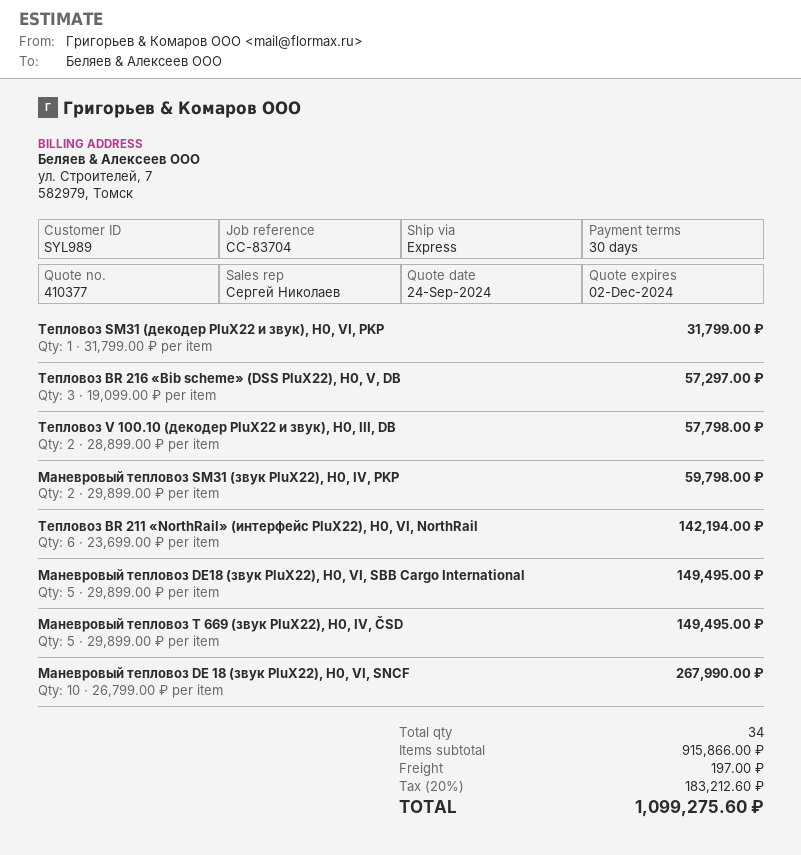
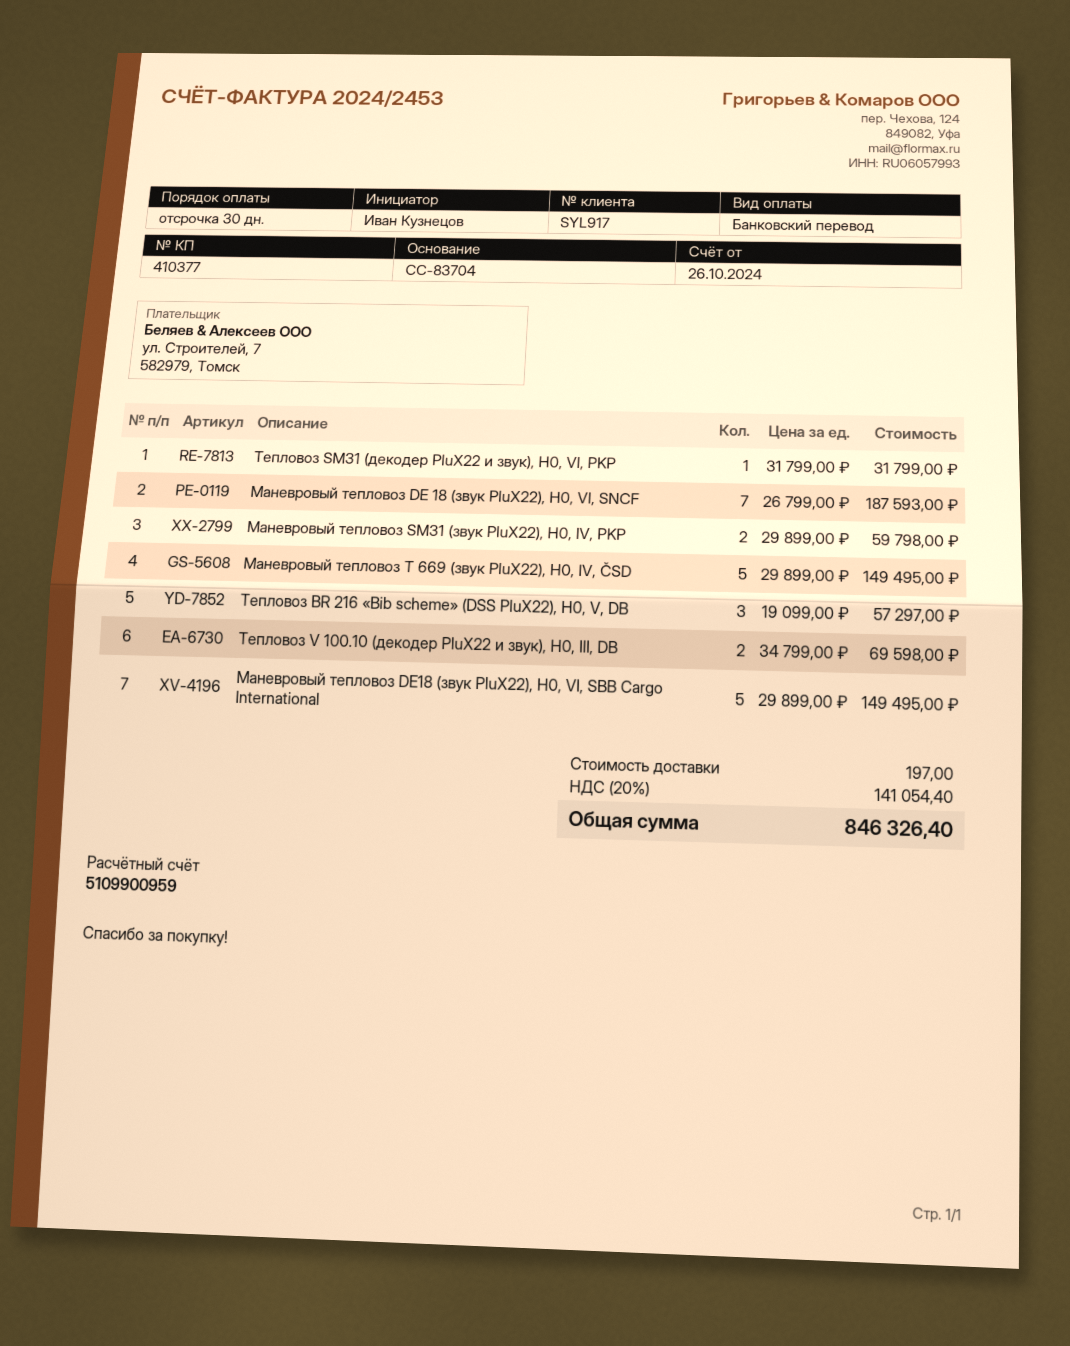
customer number: SYL989 -> SYL917
Тепловоз V 100.10 (декодер PluX22 и звук), H0, III, DB: 2 x 28899.00 = 57798.00 -> 2 x 34799.00 = 69598.00
Тепловоз BR 211 «NorthRail» (интерфейс PluX22), H0, VI, NorthRail: 6 x 23699.00 = 142194.00 -> none
Маневровый тепловоз DE 18 (звук PluX22), H0, VI, SNCF: 10 x 26799.00 = 267990.00 -> 7 x 26799.00 = 187593.00
tax: 20% = 183212.60 -> 20% = 141054.40
total: 1099275.60 -> 846326.40

